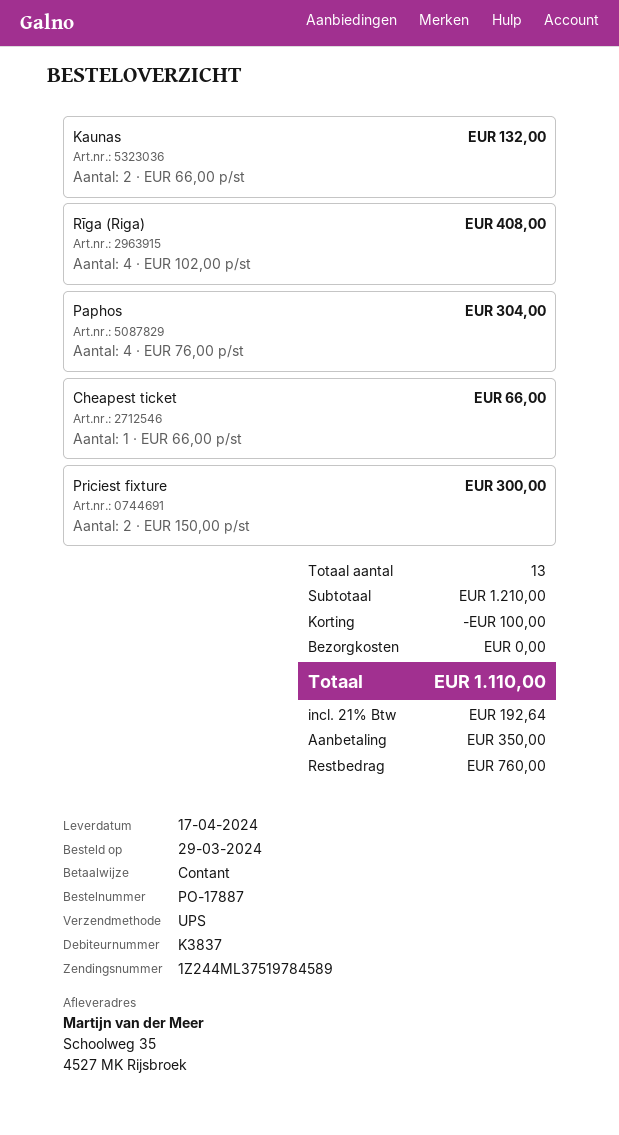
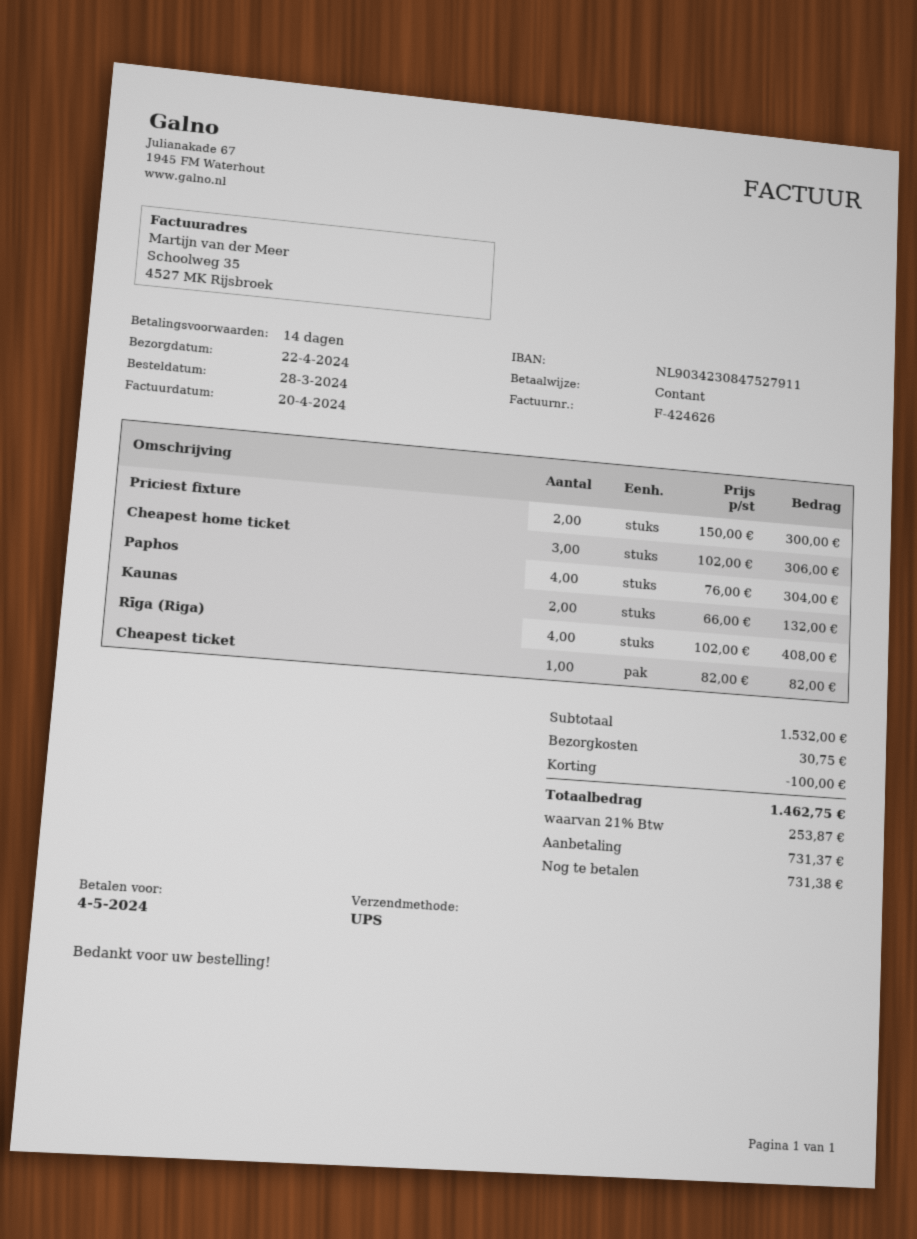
order date: 2024-03-29 -> 2024-03-28
delivery date: 2024-04-17 -> 2024-04-22
Cheapest ticket: 1 x 66.00 = 66.00 -> 1 x 82.00 = 82.00
Cheapest home ticket: none -> 3 x 102.00 = 306.00
subtotal: 1210.00 -> 1532.00
shipping: 0.00 -> 30.75
tax: 21% = 192.64 -> 21% = 253.87
total: 1110.00 -> 1462.75
deposit: 350.00 -> 731.37
balance: 760.00 -> 731.38

